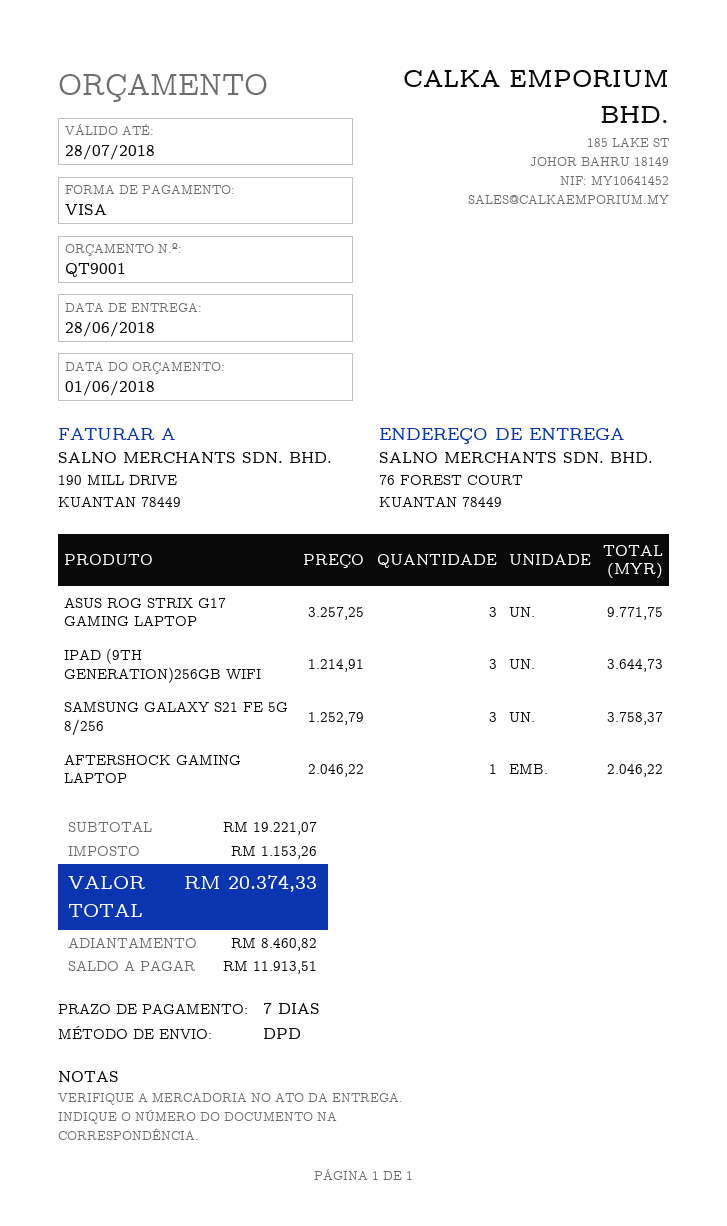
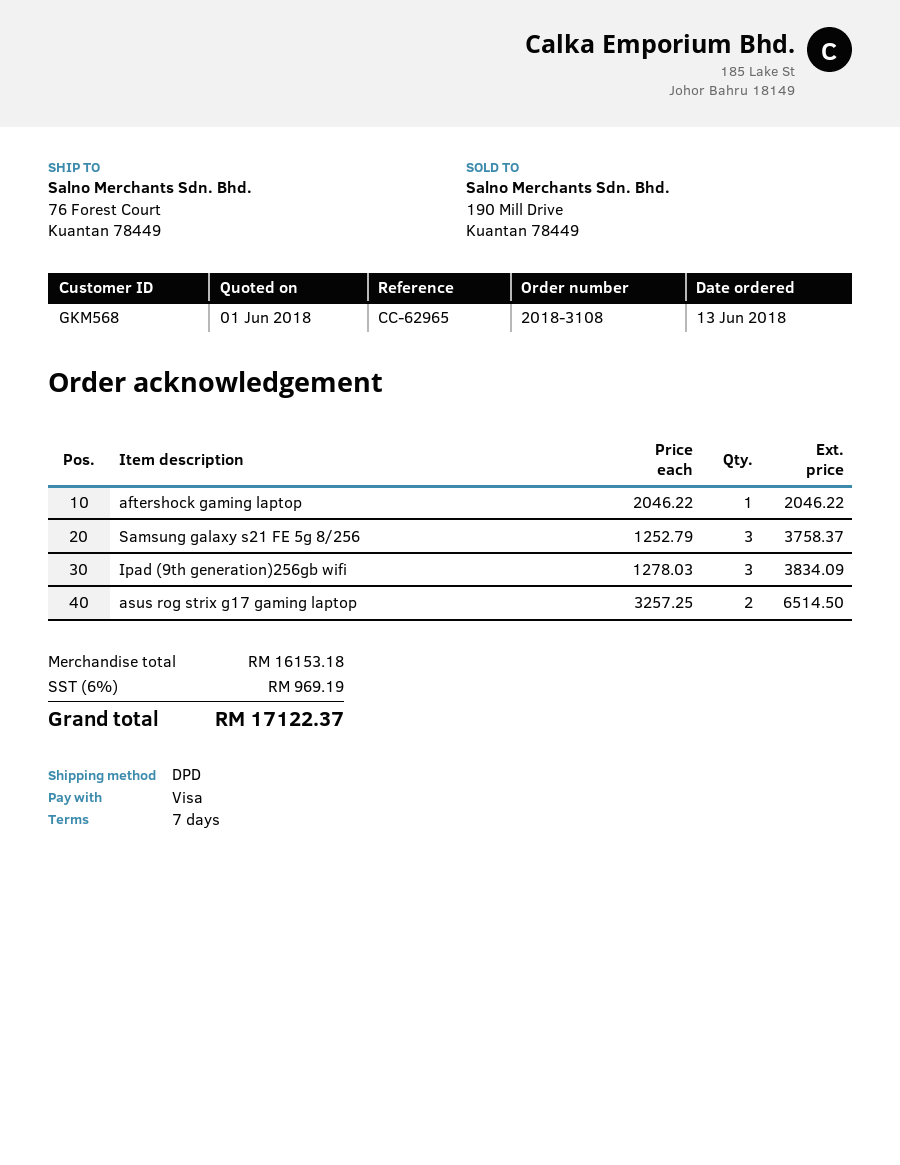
ASUS ROG STRIX G17 GAMING LAPTOP: 3 x 3257.25 = 9771.75 -> 2 x 3257.25 = 6514.50
IPAD (9TH GENERATION)256GB WIFI: 3 x 1214.91 = 3644.73 -> 3 x 1278.03 = 3834.09
subtotal: 19221.07 -> 16153.18
tax: 1153.26 -> 969.19
total: 20374.33 -> 17122.37

